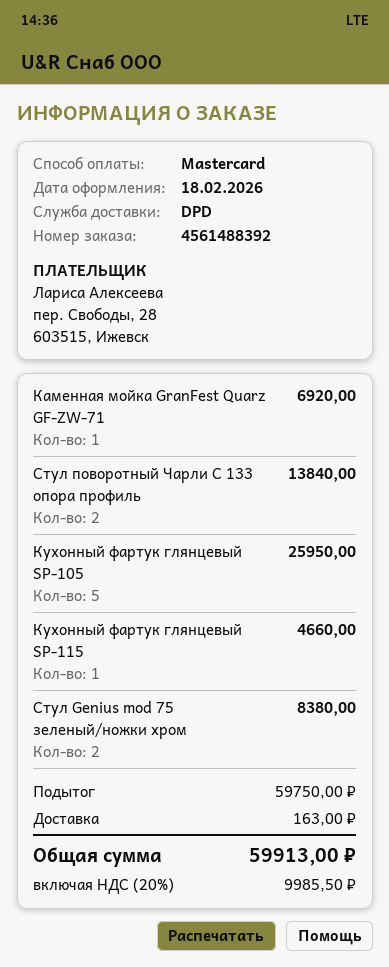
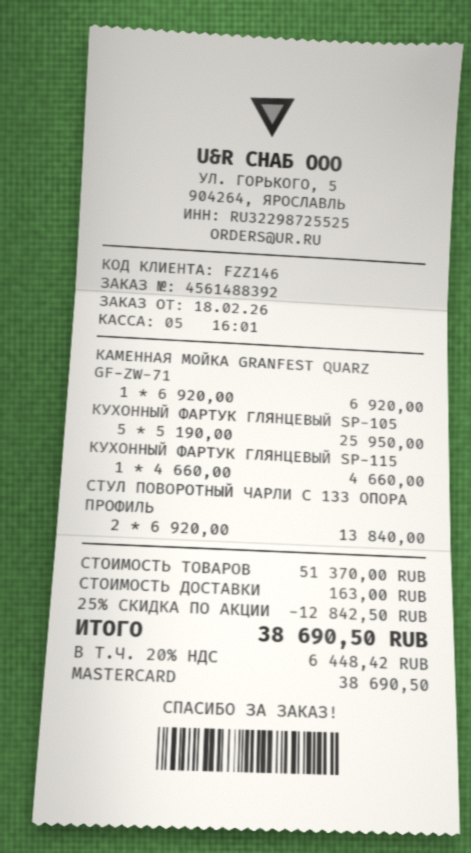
Стул Genius mod 75 зеленый/ножки хром: 2 for 8380.00 -> none
subtotal: 59750.00 -> 51370.00
discount: none -> 25% = 12842.50
tax: 20% = 9985.50 -> 20% = 6448.42
total: 59913.00 -> 38690.50

